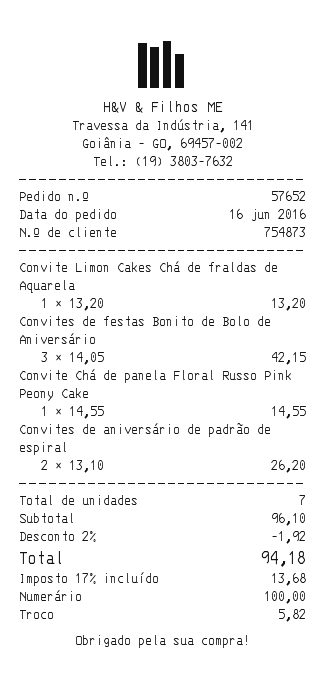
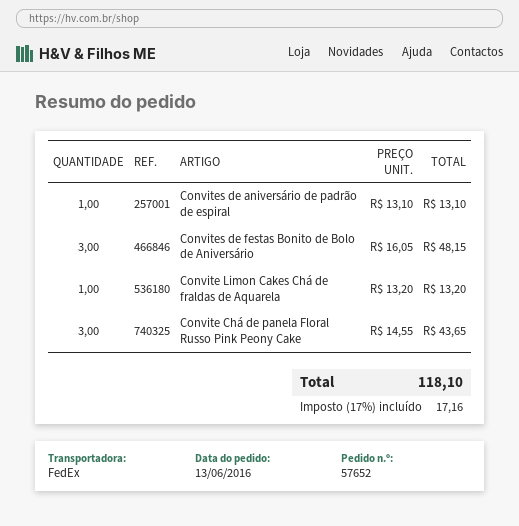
order date: 2016-06-16 -> 2016-06-13
Convites de festas Bonito de Bolo de Aniversário: 3 x 14.05 = 42.15 -> 3 x 16.05 = 48.15
Convite Chá de panela Floral Russo Pink Peony Cake: 1 x 14.55 = 14.55 -> 3 x 14.55 = 43.65
Convites de aniversário de padrão de espiral: 2 x 13.10 = 26.20 -> 1 x 13.10 = 13.10
discount: 2% = 1.92 -> none
tax: 17% = 13.68 -> 17% = 17.16
total: 94.18 -> 118.10

